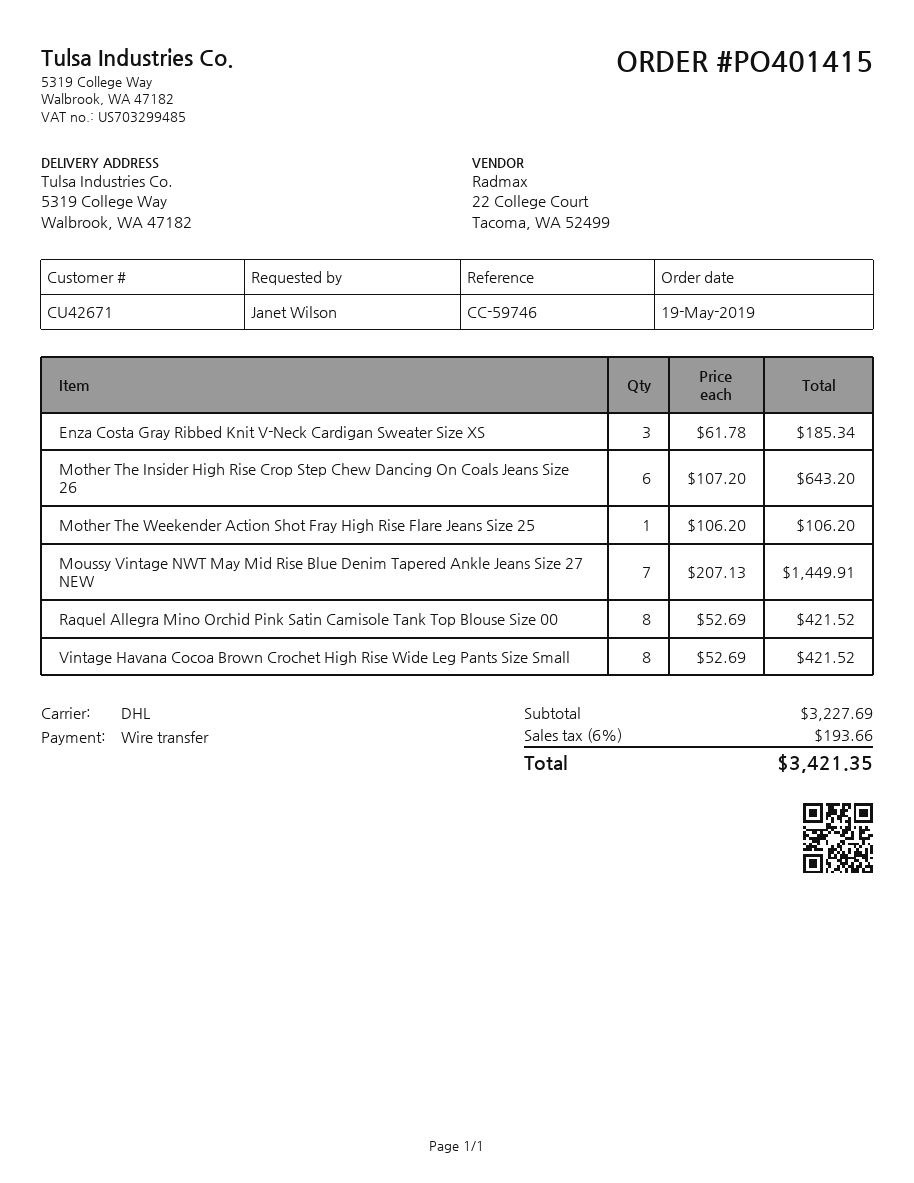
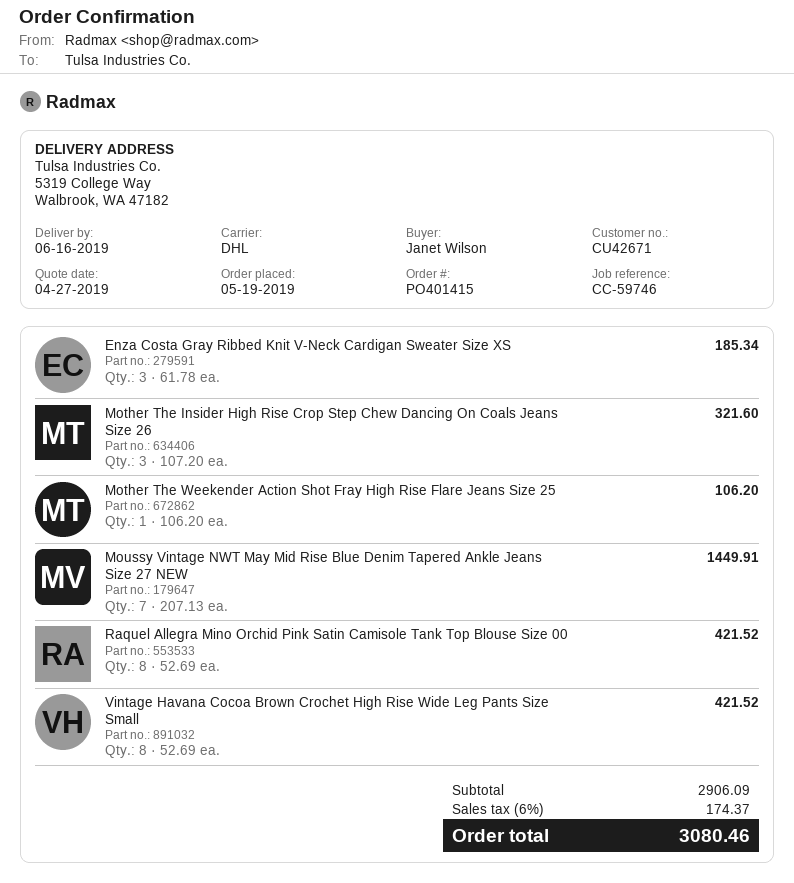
Mother The Insider High Rise Crop Step Chew Dancing On Coals Jeans Size 26: 6 x 107.20 = 643.20 -> 3 x 107.20 = 321.60
subtotal: 3227.69 -> 2906.09
tax: 6% = 193.66 -> 6% = 174.37
total: 3421.35 -> 3080.46

